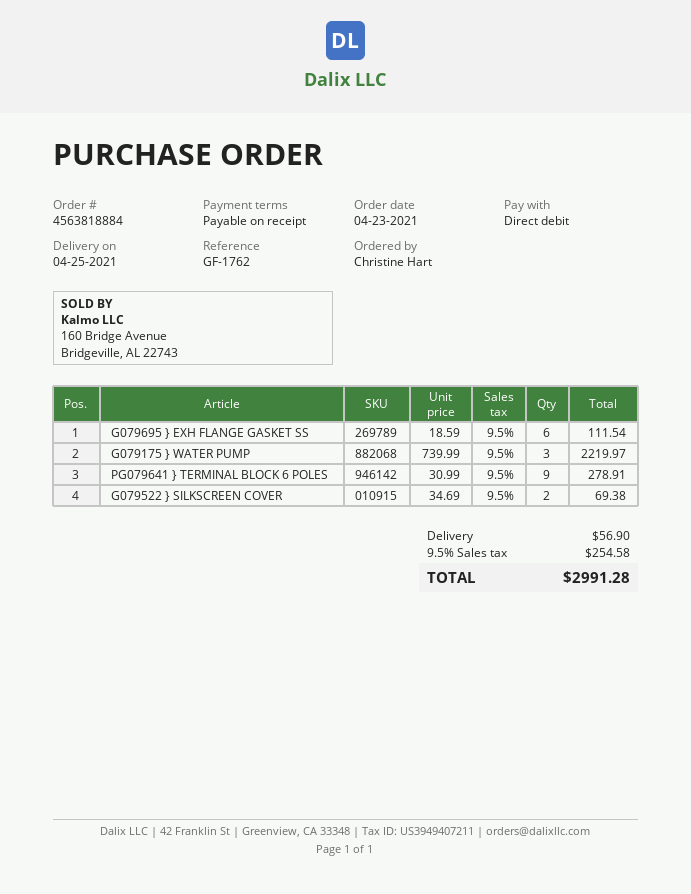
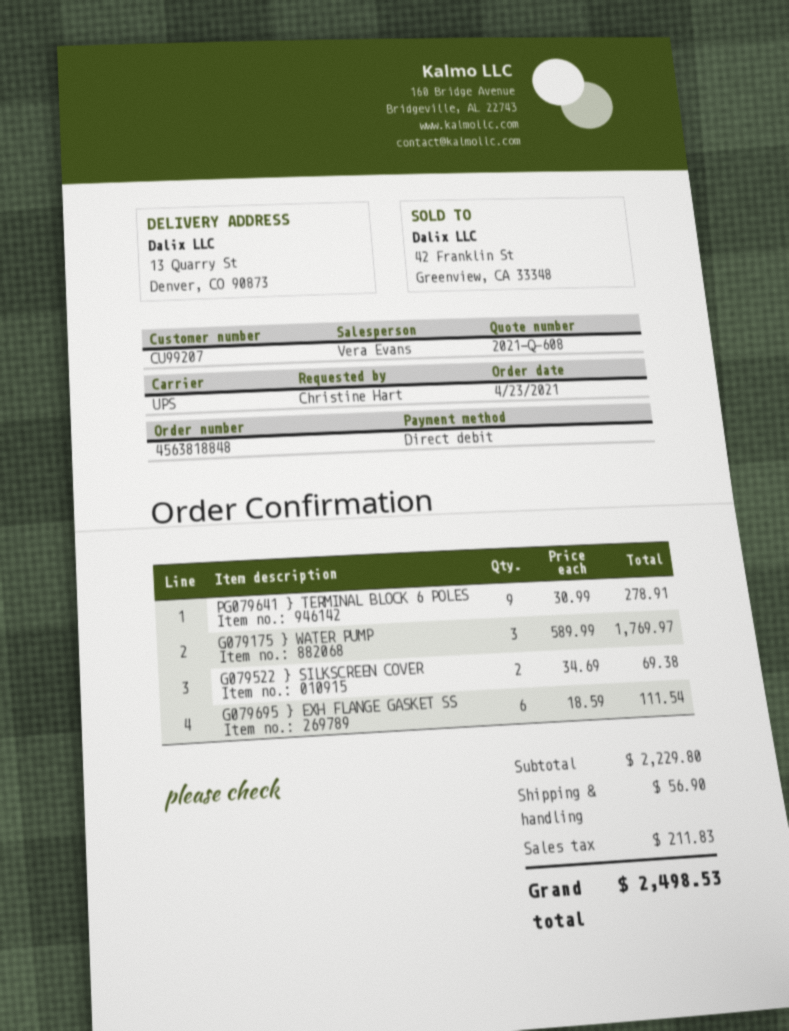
order number: 4563818884 -> 4563818848
G079175 } WATER PUMP: 3 x 739.99 = 2219.97 -> 3 x 589.99 = 1769.97
tax: 254.58 -> 211.83
total: 2991.28 -> 2498.53

